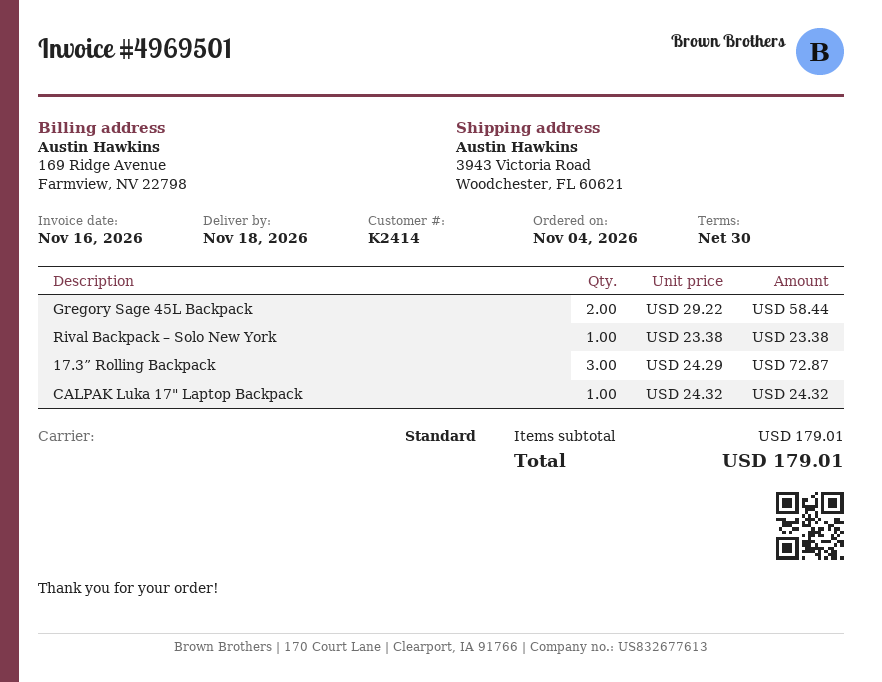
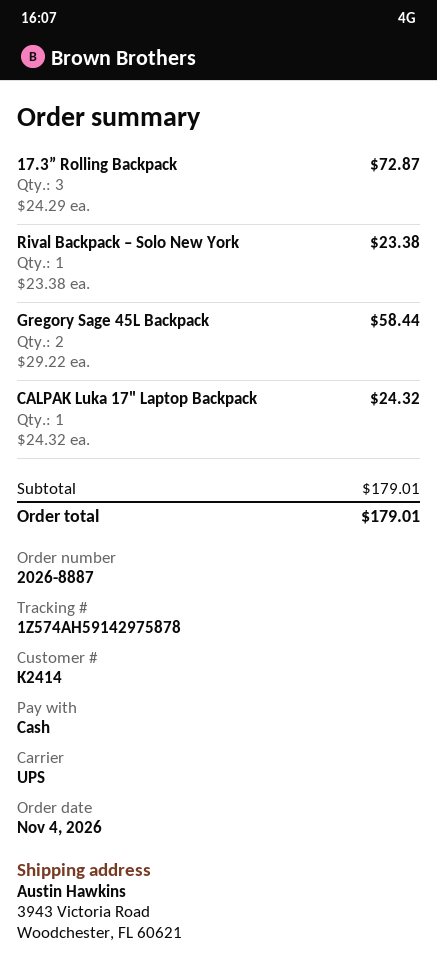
shipping method: standard -> UPS

